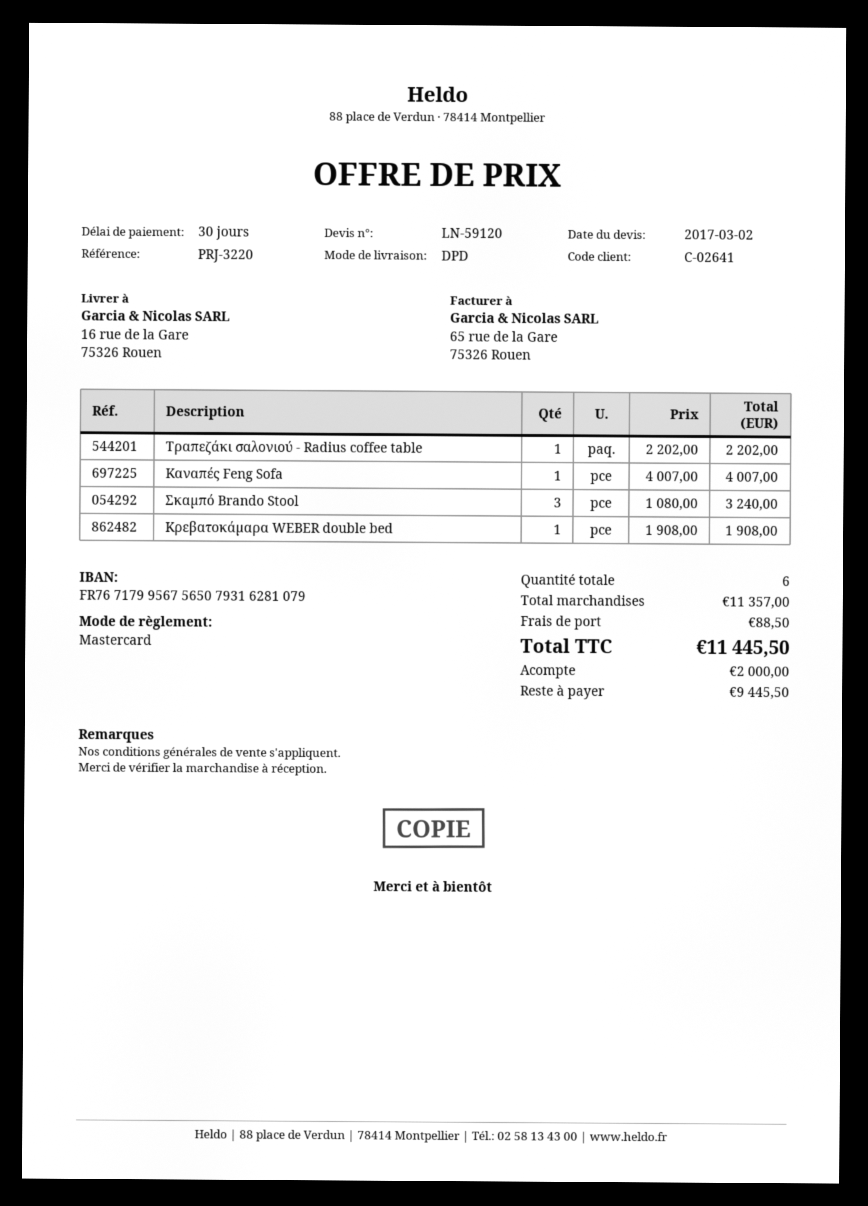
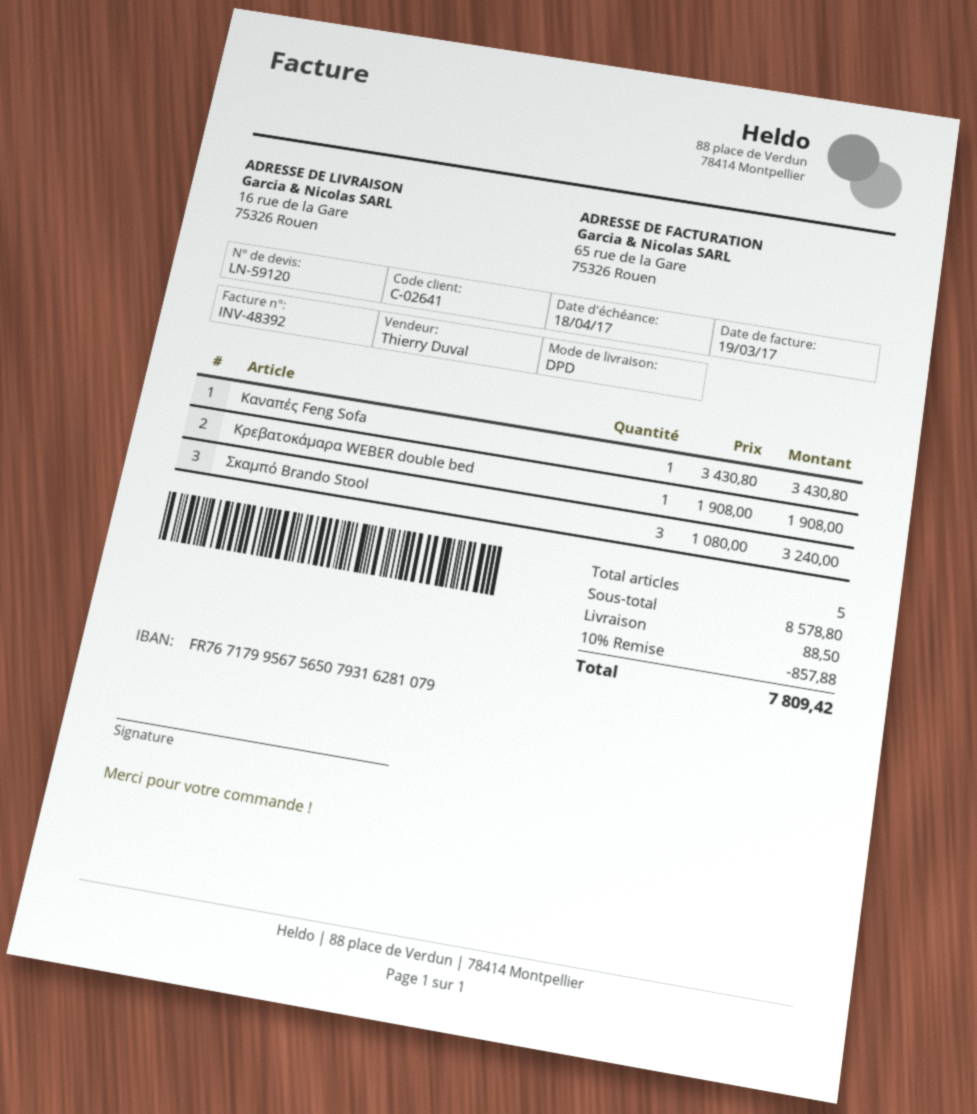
Τραπεζάκι σαλονιού - Radius coffee table: 1 x 2202.00 = 2202.00 -> none
Καναπές Feng Sofa: 1 x 4007.00 = 4007.00 -> 1 x 3430.80 = 3430.80
total quantity: 6 -> 5
subtotal: 11357.00 -> 8578.80
discount: none -> 10% = 857.88
total: 11445.50 -> 7809.42

